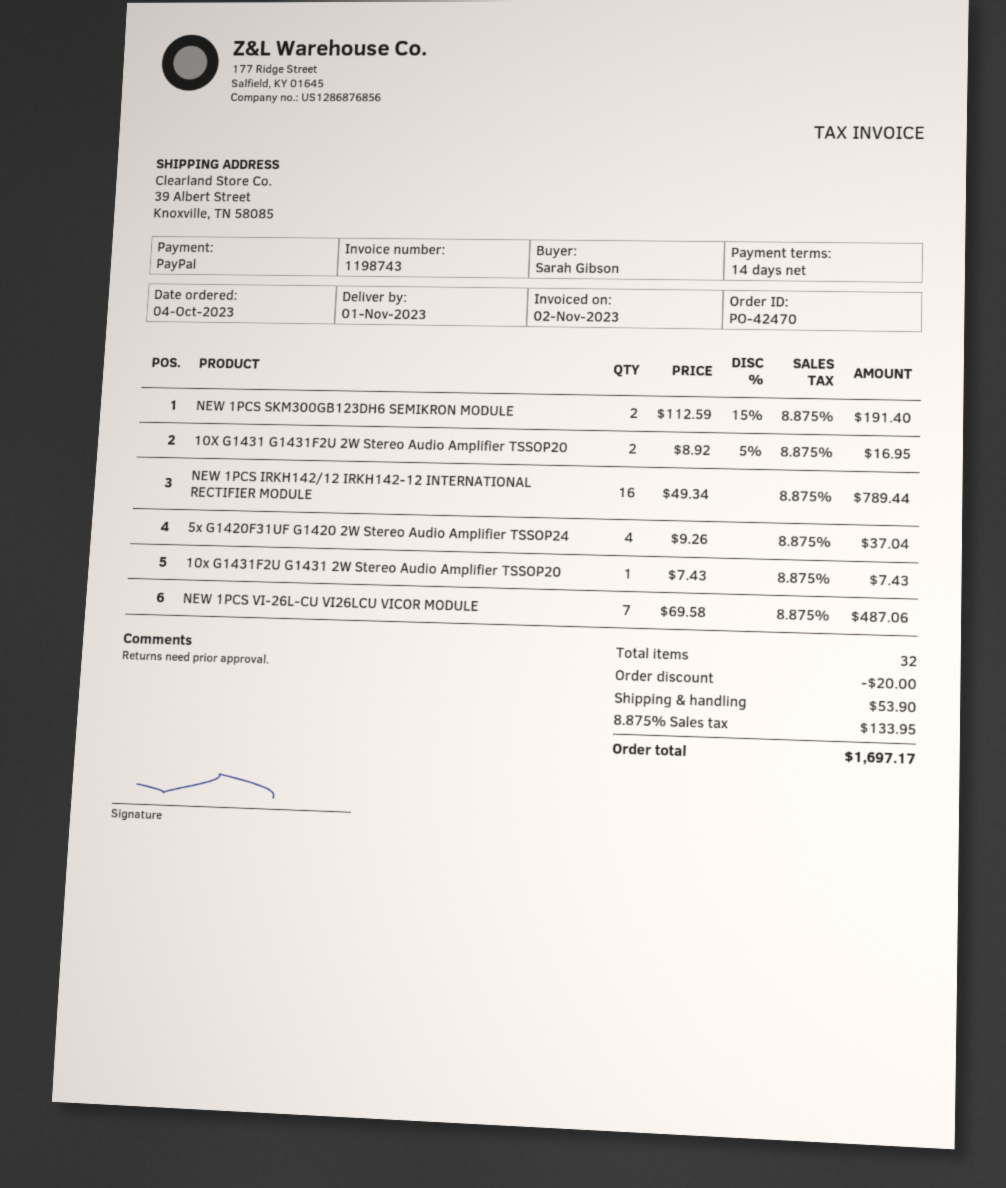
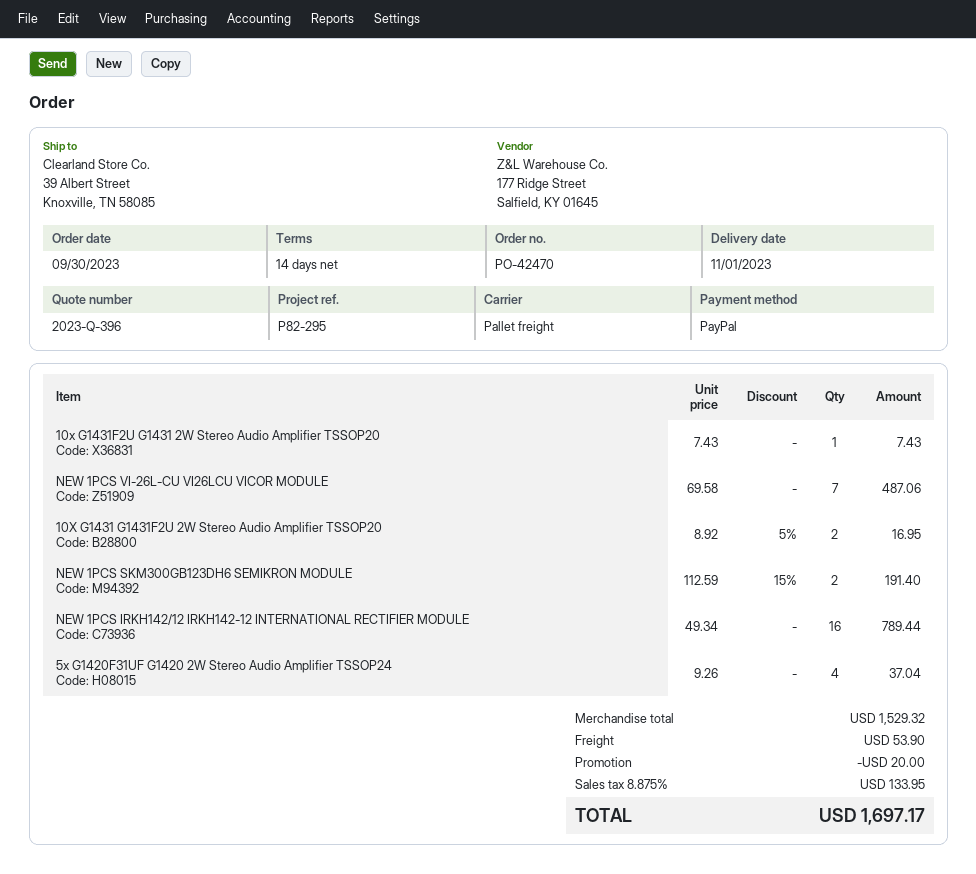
order date: 2023-10-04 -> 2023-09-30

